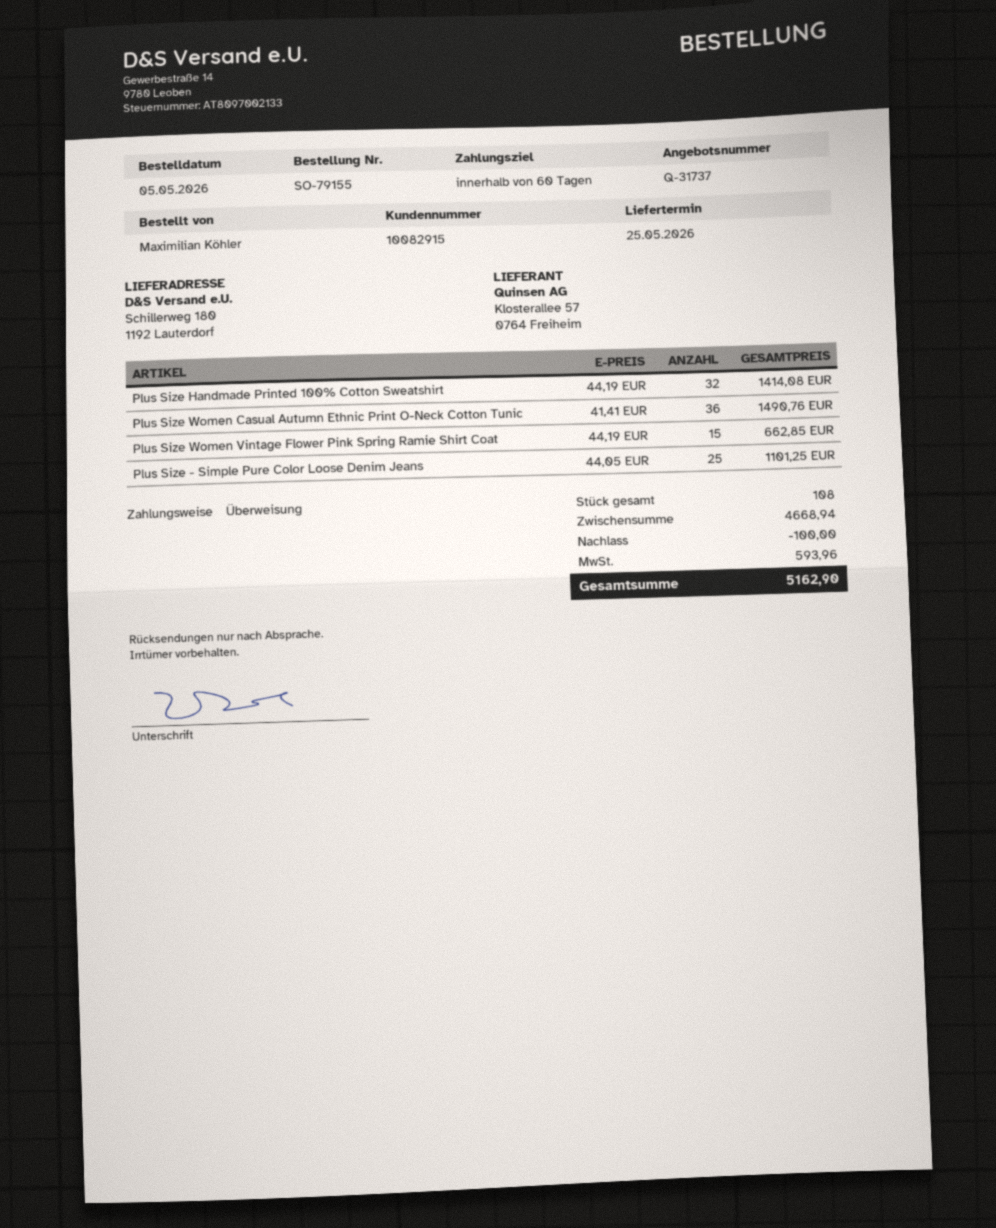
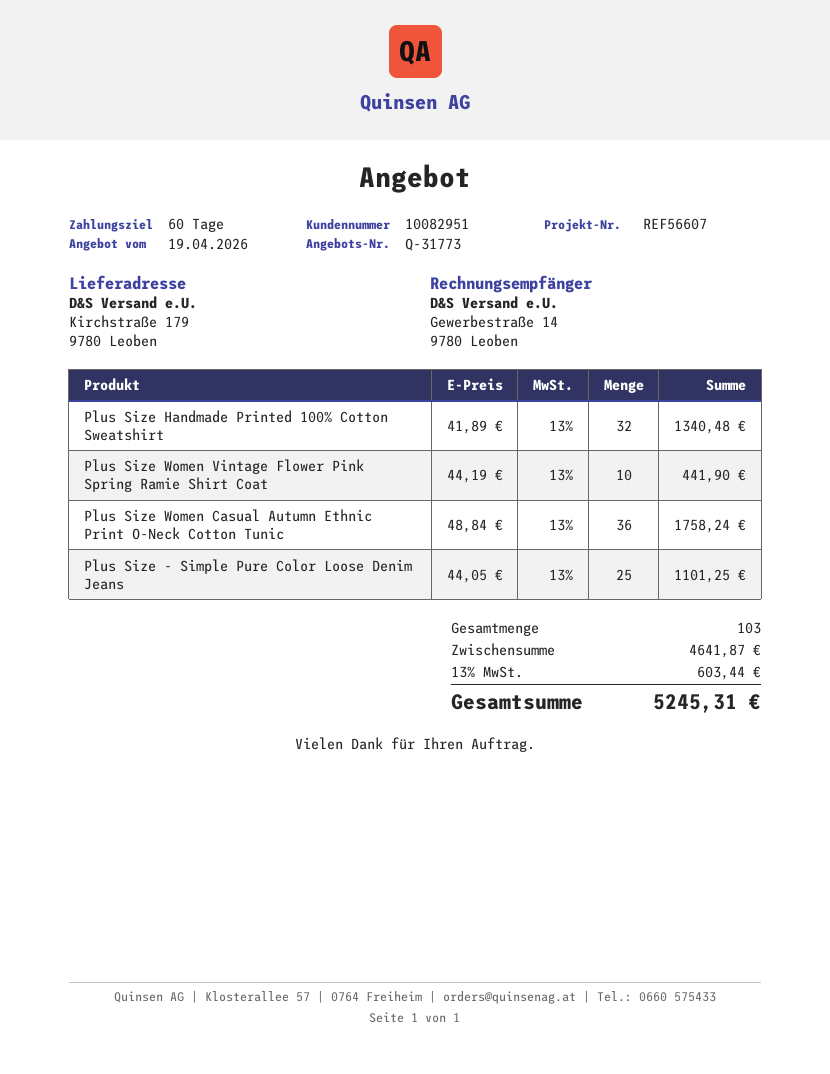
quote number: Q-31737 -> Q-31773
customer number: 10082915 -> 10082951
ship to: Schillerweg 180, 1192 Lauterdorf -> Kirchstraße 179, 9780 Leoben
Plus Size Handmade Printed 100% Cotton Sweatshirt: 32 x 44.19 = 1414.08 -> 32 x 41.89 = 1340.48
Plus Size Women Casual Autumn Ethnic Print O-Neck Cotton Tunic: 36 x 41.41 = 1490.76 -> 36 x 48.84 = 1758.24
Plus Size Women Vintage Flower Pink Spring Ramie Shirt Coat: 15 x 44.19 = 662.85 -> 10 x 44.19 = 441.90
total quantity: 108 -> 103
subtotal: 4668.94 -> 4641.87
discount: 100.00 -> none
tax: 593.96 -> 603.44
total: 5162.90 -> 5245.31

